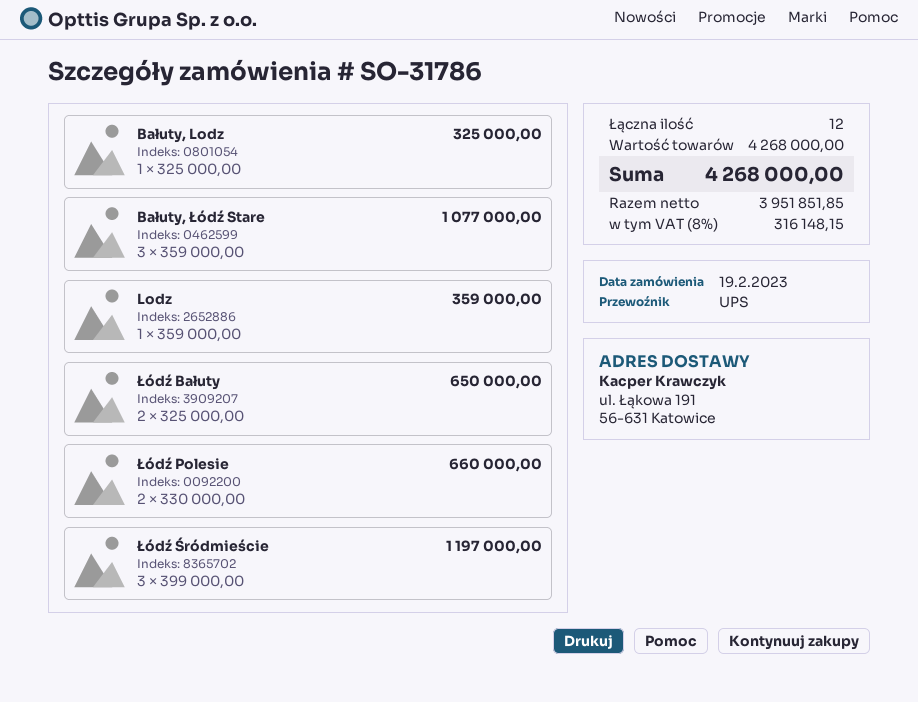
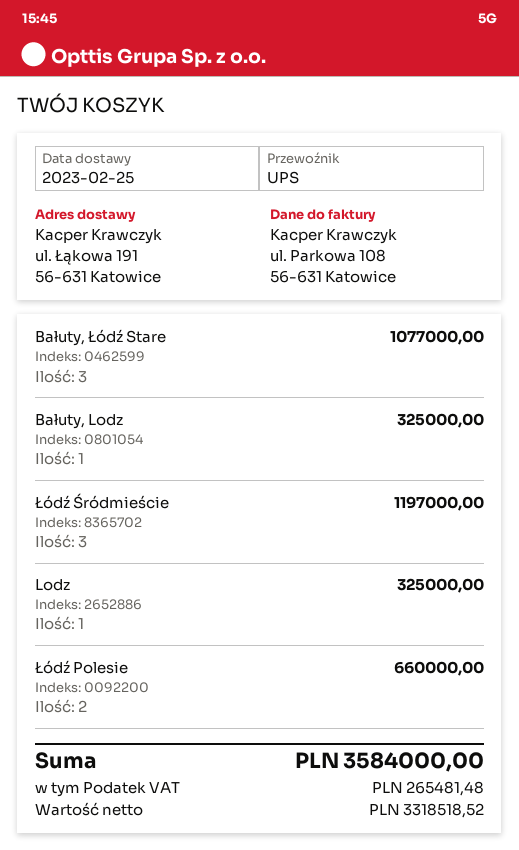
Lodz: 1 for 359000.00 -> 1 for 325000.00
Łódź Bałuty: 2 for 650000.00 -> none
net: 3951851.85 -> 3318518.52
tax: 316148.15 -> 265481.48
total: 4268000.00 -> 3584000.00

